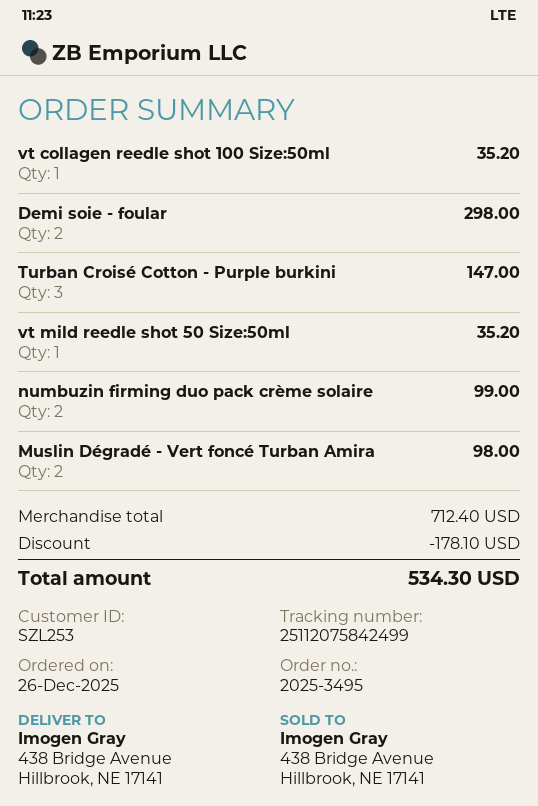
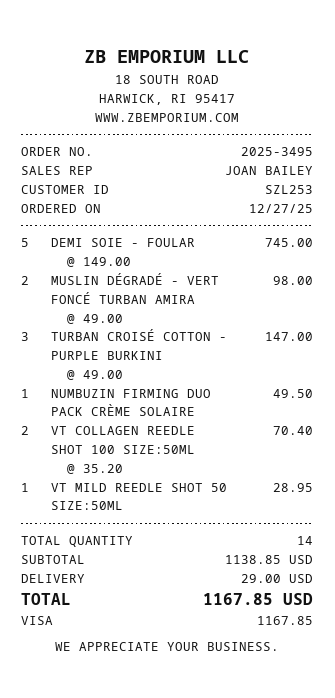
order date: 2025-12-26 -> 2025-12-27
vt collagen reedle shot 100 Size:50ml: 1 for 35.20 -> 2 for 70.40
Demi soie - foular: 2 for 298.00 -> 5 for 745.00
vt mild reedle shot 50 Size:50ml: 1 for 35.20 -> 1 for 28.95
numbuzin firming duo pack crème solaire: 2 for 99.00 -> 1 for 49.50
subtotal: 712.40 -> 1138.85
discount: 178.10 -> none
shipping: none -> 29.00
total: 534.30 -> 1167.85

